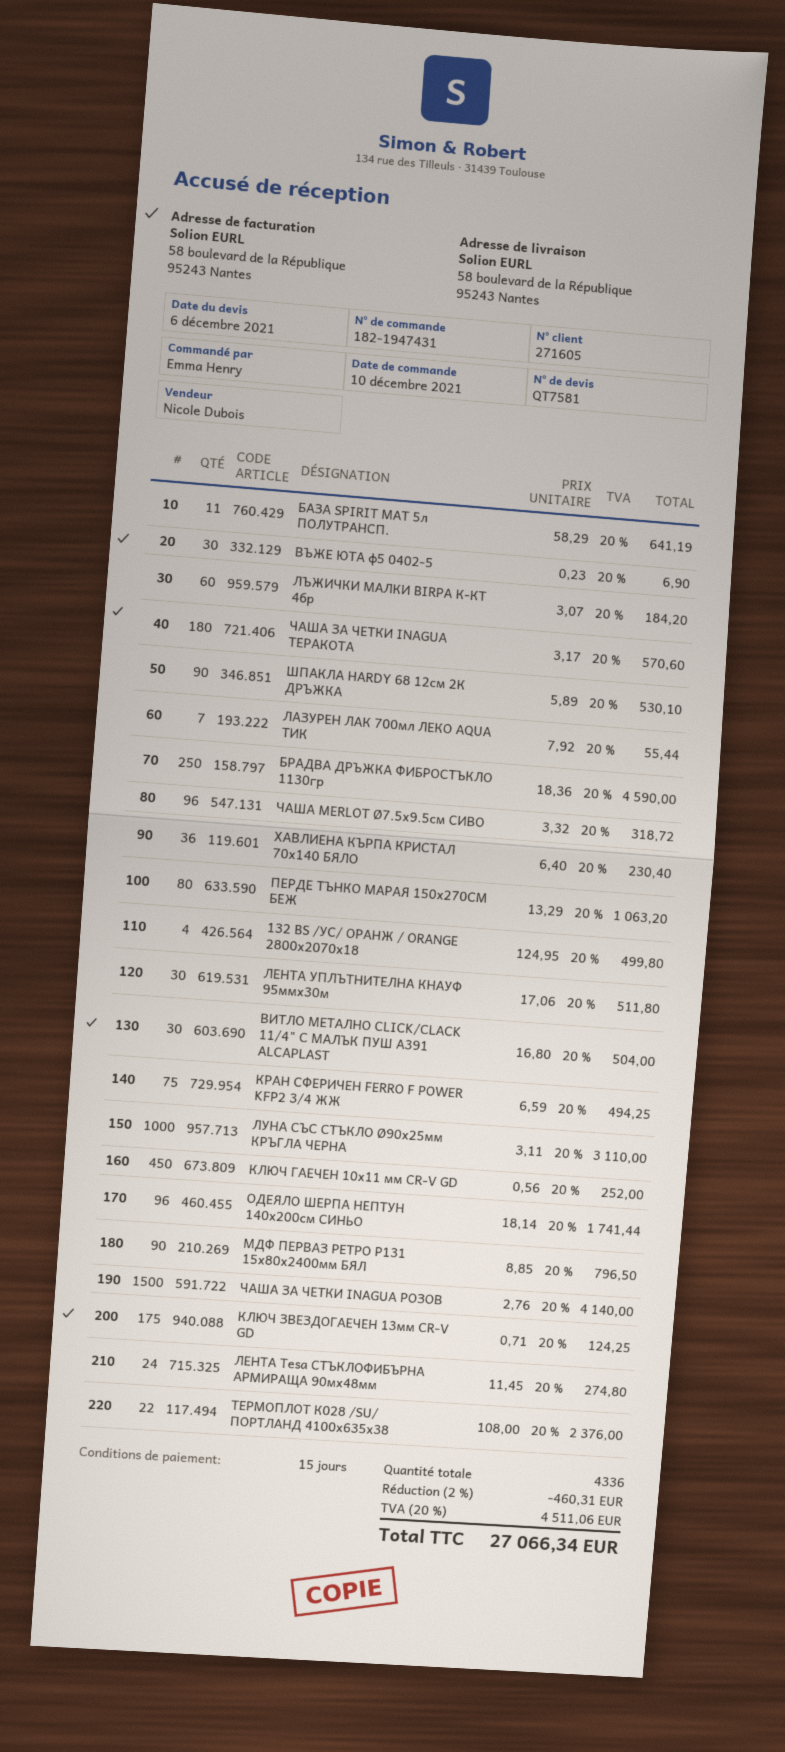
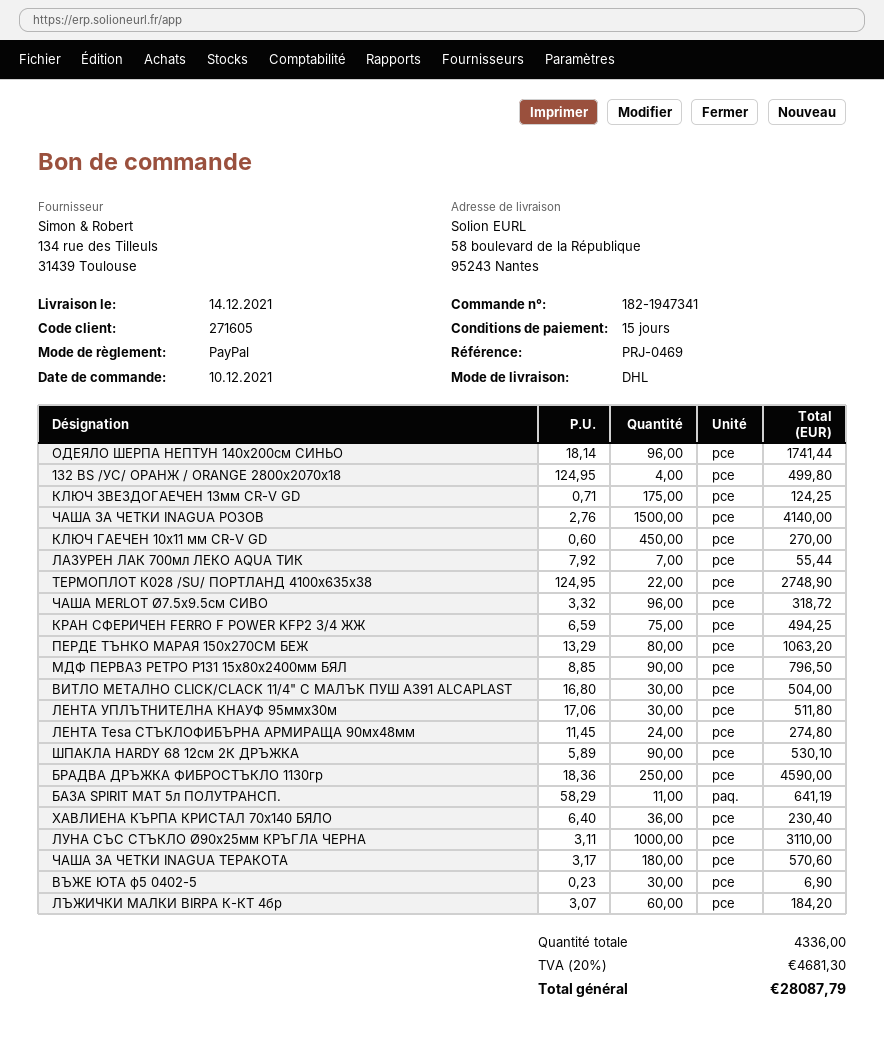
order number: 182-1947431 -> 182-1947341
КЛЮЧ ГАЕЧЕН 10x11 мм CR-V GD: 450 x 0.56 = 252.00 -> 450 x 0.60 = 270.00
ТЕРМОПЛОТ К028 /SU/ ПОРТЛАНД 4100х635х38: 22 x 108.00 = 2376.00 -> 22 x 124.95 = 2748.90
discount: 2% = 460.31 -> none
tax: 20% = 4511.06 -> 20% = 4681.30
total: 27066.34 -> 28087.79

